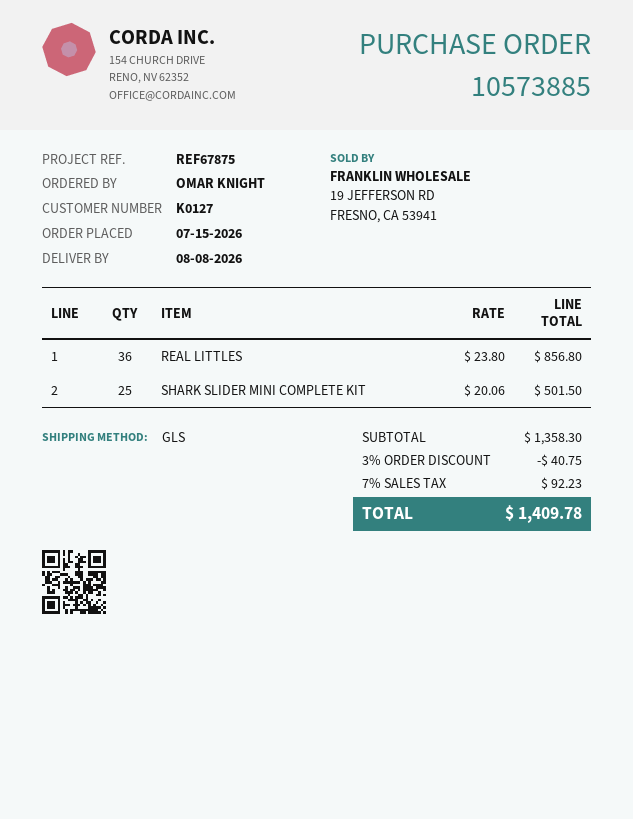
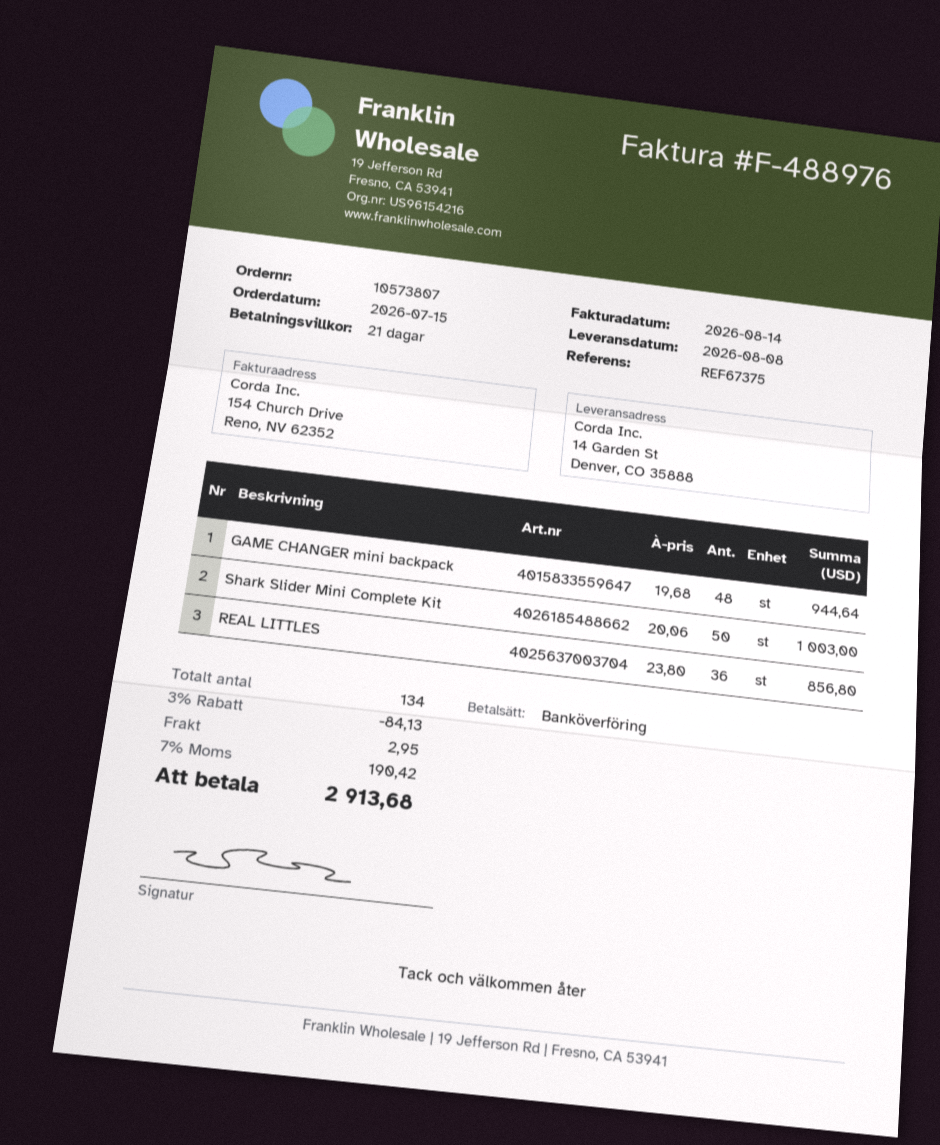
order number: 10573885 -> 10573807
reference: REF67875 -> REF67375
SHARK SLIDER MINI COMPLETE KIT: 25 x 20.06 = 501.50 -> 50 x 20.06 = 1003.00
GAME CHANGER mini backpack: none -> 48 x 19.68 = 944.64
discount: 3% = 40.75 -> 3% = 84.13
shipping: none -> 2.95
tax: 7% = 92.23 -> 7% = 190.42
total: 1409.78 -> 2913.68

